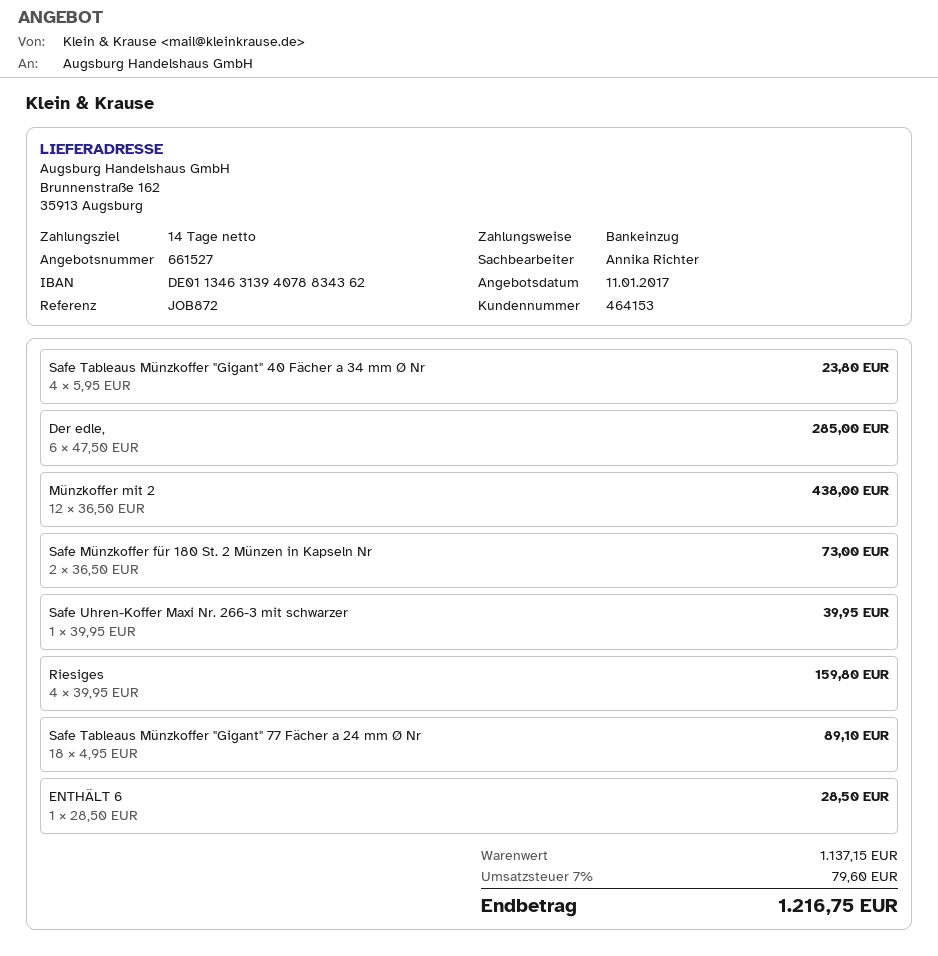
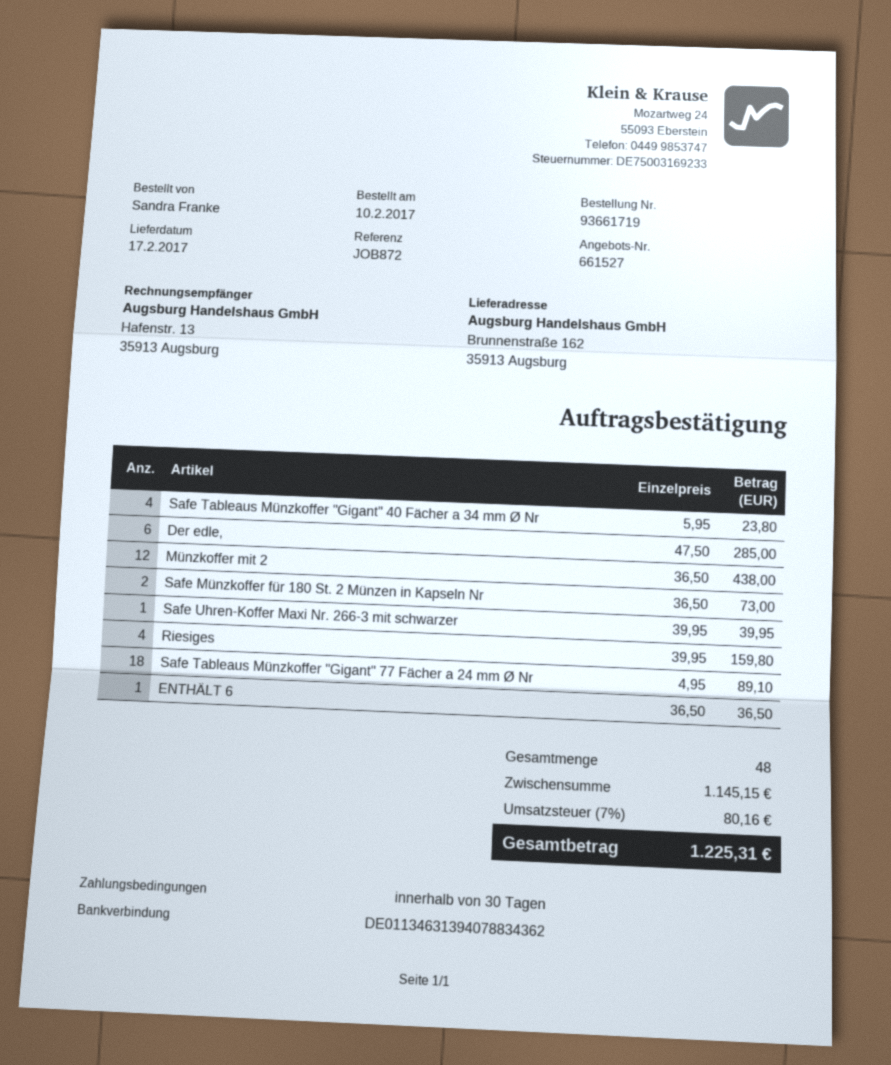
payment terms: 14 days -> 30 days
ENTHÄLT 6: 1 x 28.50 = 28.50 -> 1 x 36.50 = 36.50
subtotal: 1137.15 -> 1145.15
tax: 7% = 79.60 -> 7% = 80.16
total: 1216.75 -> 1225.31

